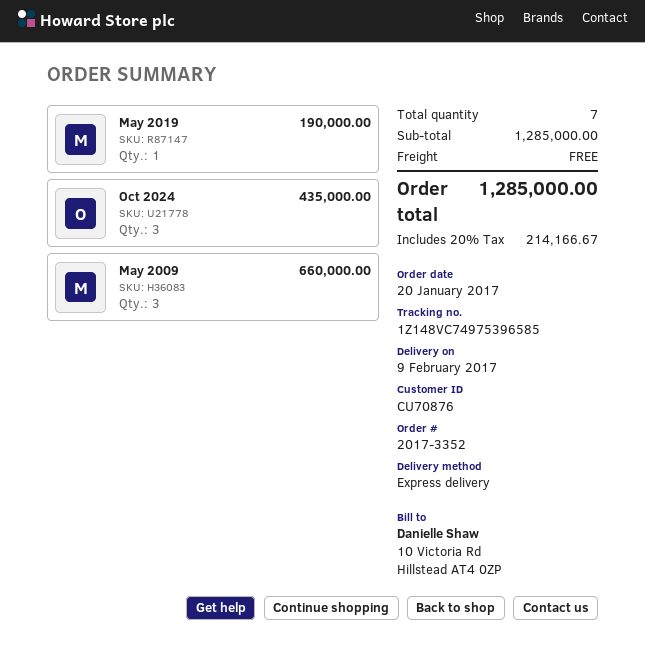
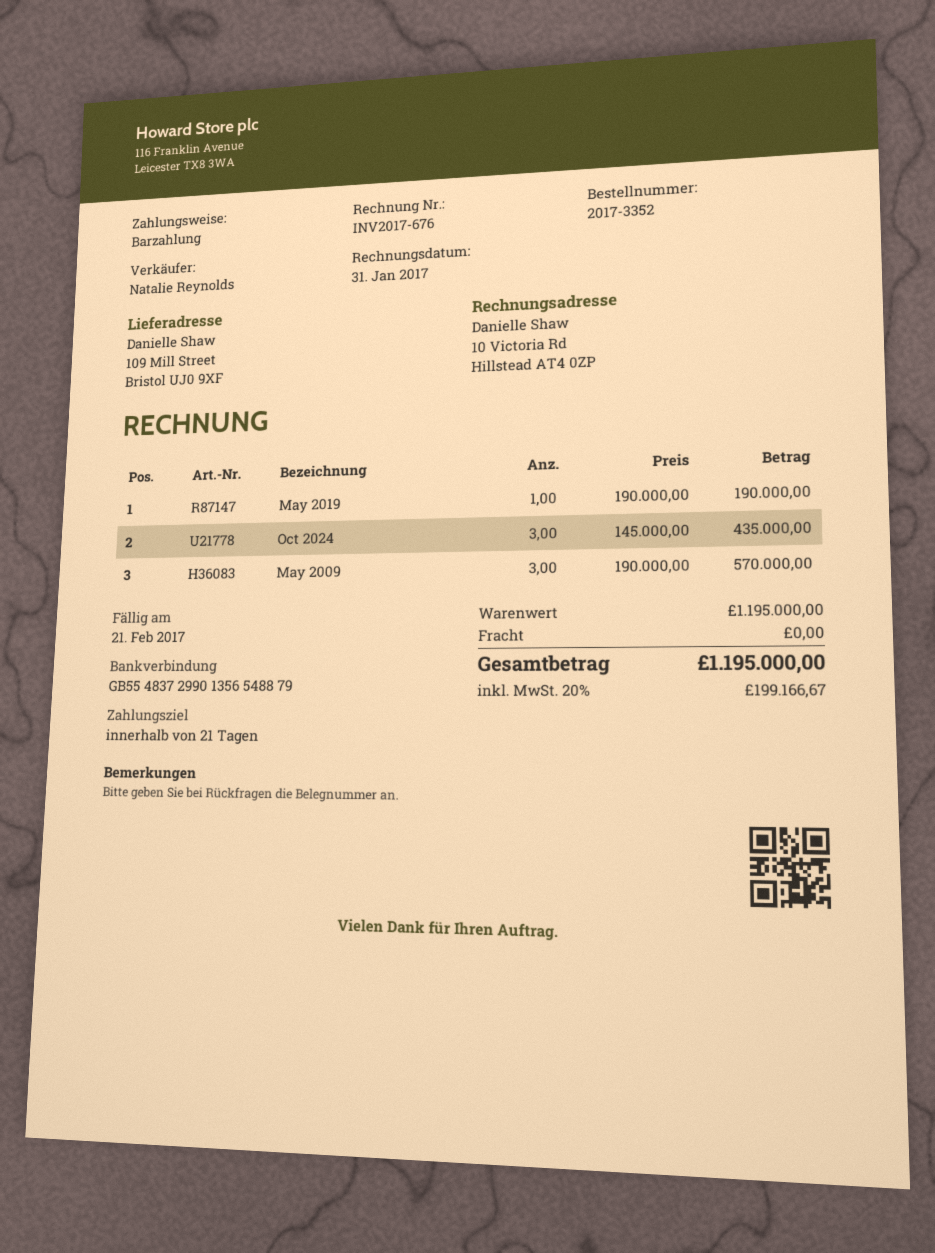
May 2009: 3 for 660000.00 -> 3 for 570000.00
subtotal: 1285000.00 -> 1195000.00
tax: 20% = 214166.67 -> 20% = 199166.67
total: 1285000.00 -> 1195000.00

